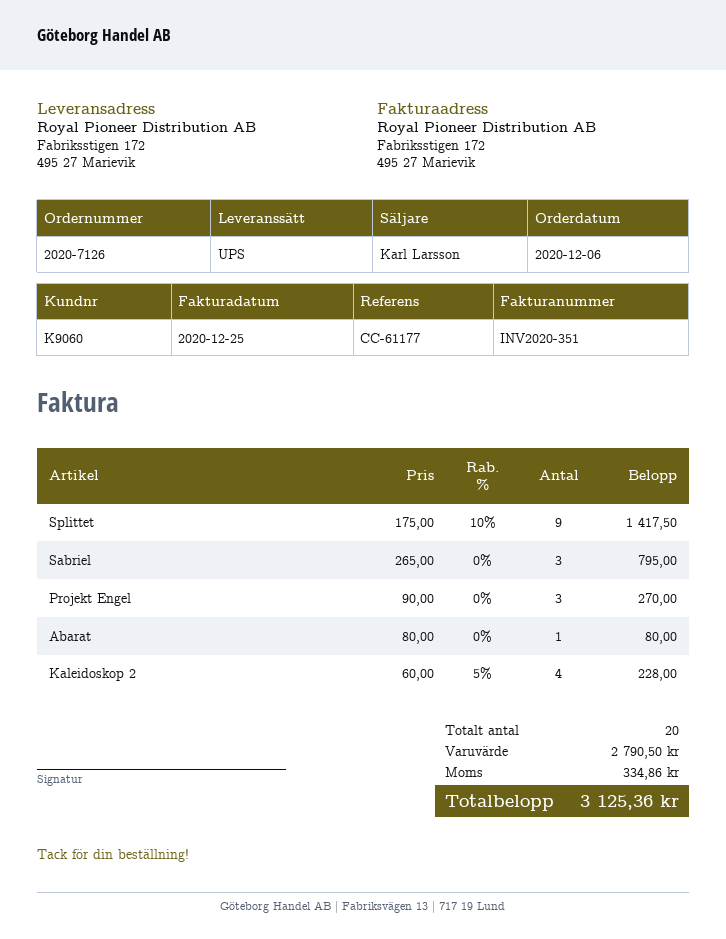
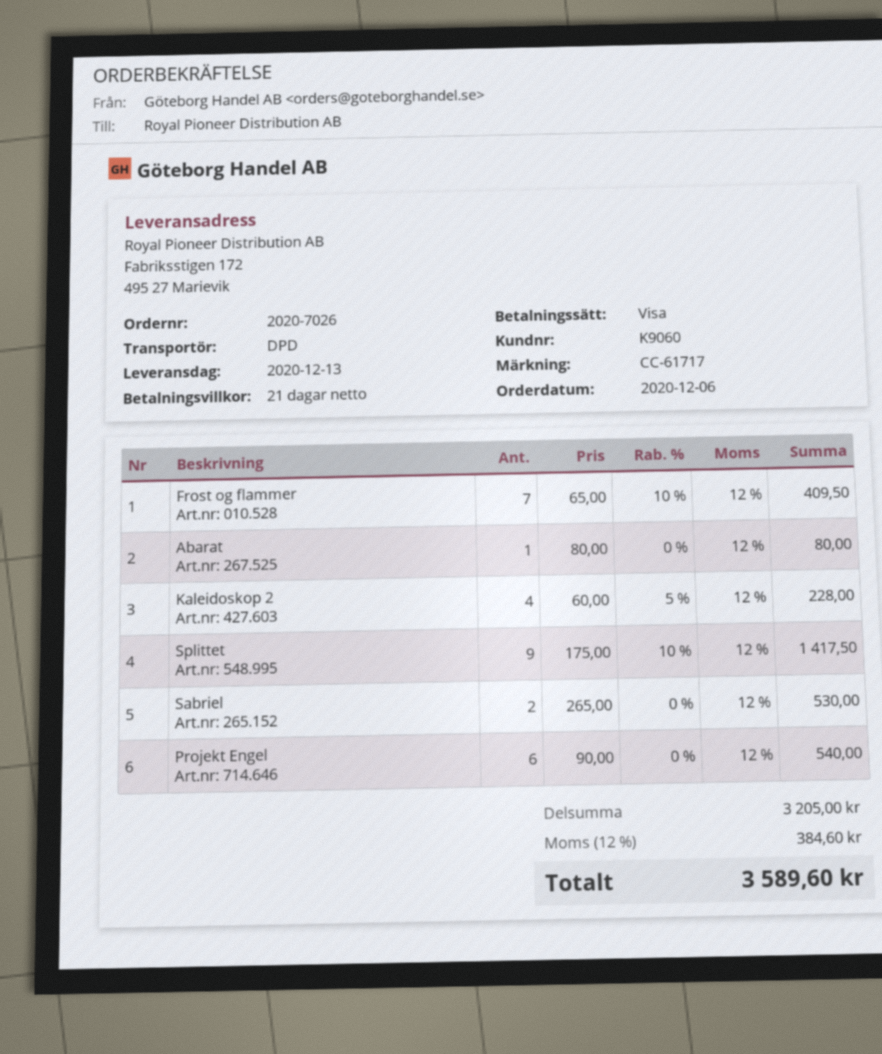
order number: 2020-7126 -> 2020-7026
reference: CC-61177 -> CC-61717
shipping method: UPS -> DPD
Sabriel: 3 x 265.00 = 795.00 -> 2 x 265.00 = 530.00
Projekt Engel: 3 x 90.00 = 270.00 -> 6 x 90.00 = 540.00
Frost og flammer: none -> 7 x 65.00 - 10% = 409.50
subtotal: 2790.50 -> 3205.00
tax: 334.86 -> 384.60
total: 3125.36 -> 3589.60

